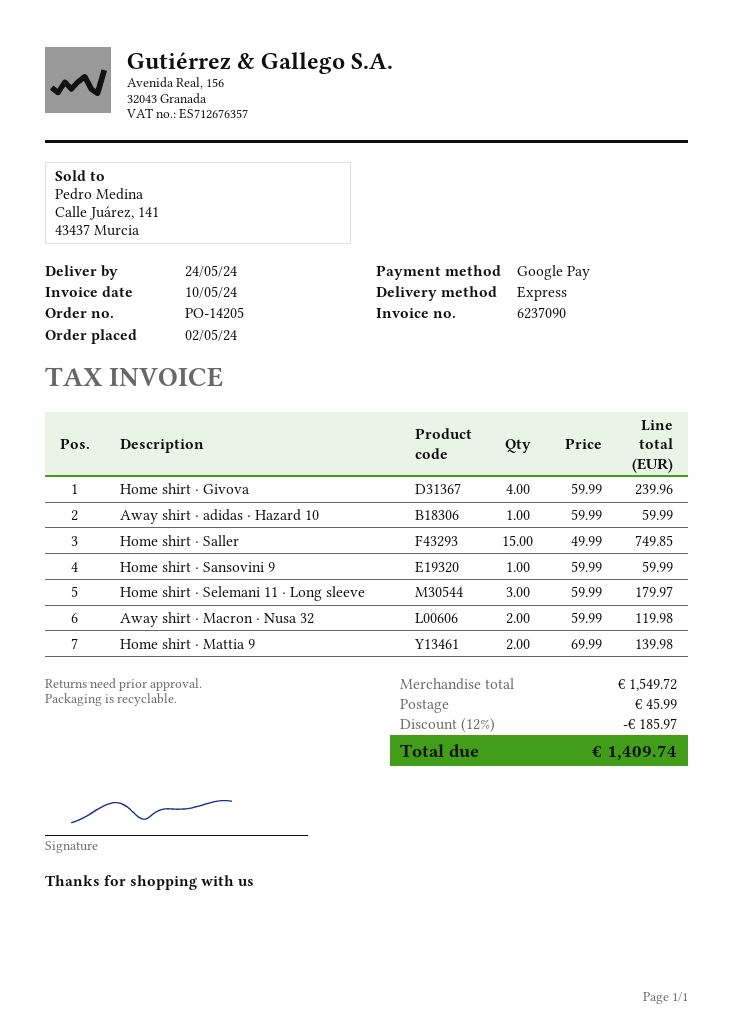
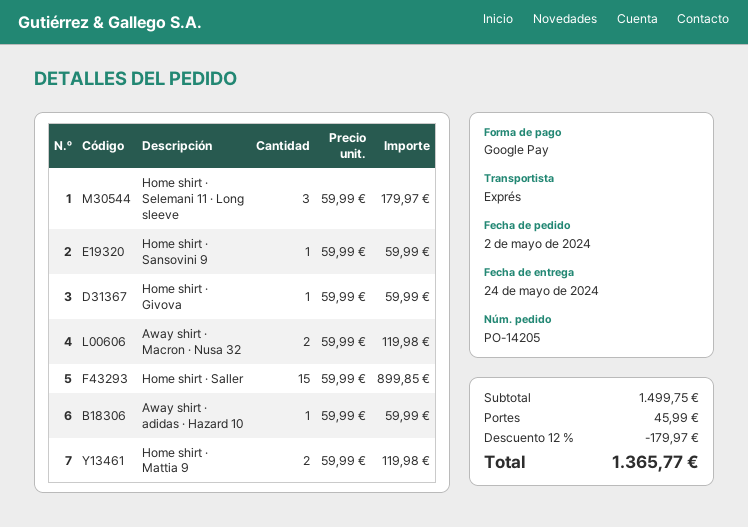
Home shirt · Givova: 4 x 59.99 = 239.96 -> 1 x 59.99 = 59.99
Home shirt · Saller: 15 x 49.99 = 749.85 -> 15 x 59.99 = 899.85
Home shirt · Mattia 9: 2 x 69.99 = 139.98 -> 2 x 59.99 = 119.98
subtotal: 1549.72 -> 1499.75
discount: 12% = 185.97 -> 12% = 179.97
total: 1409.74 -> 1365.77

